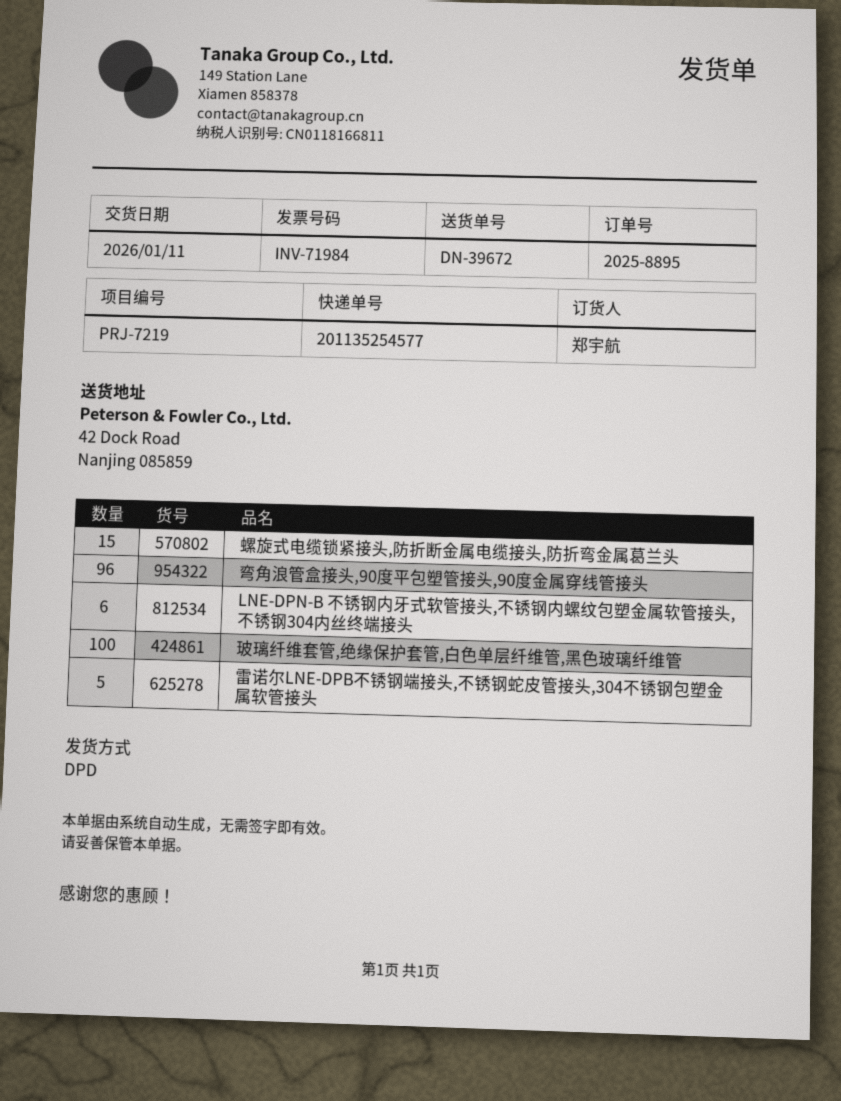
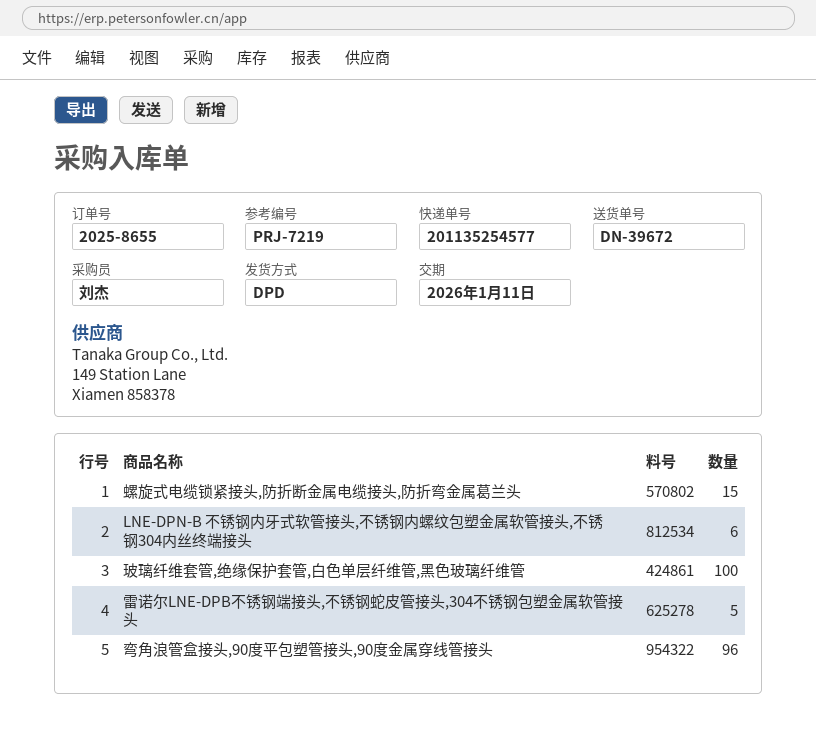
order number: 2025-8895 -> 2025-8655
ordered by: 郑宇航 -> 刘杰

